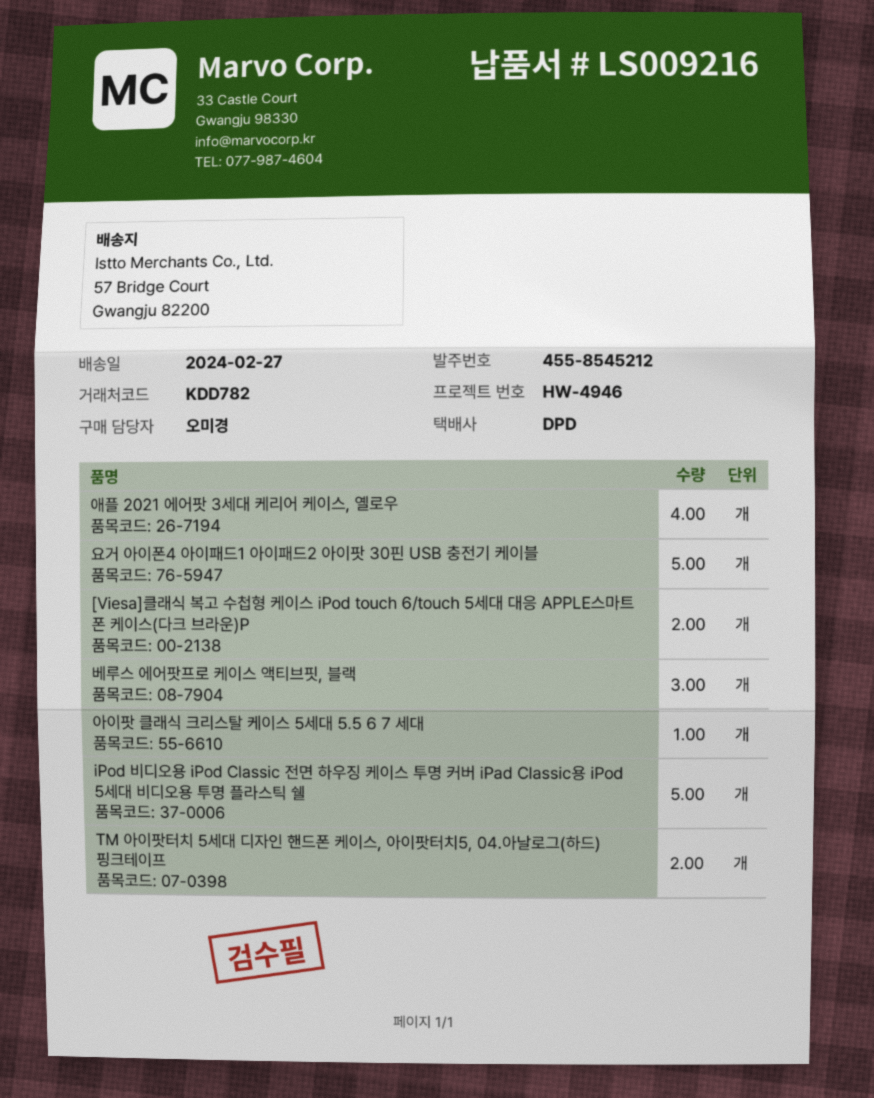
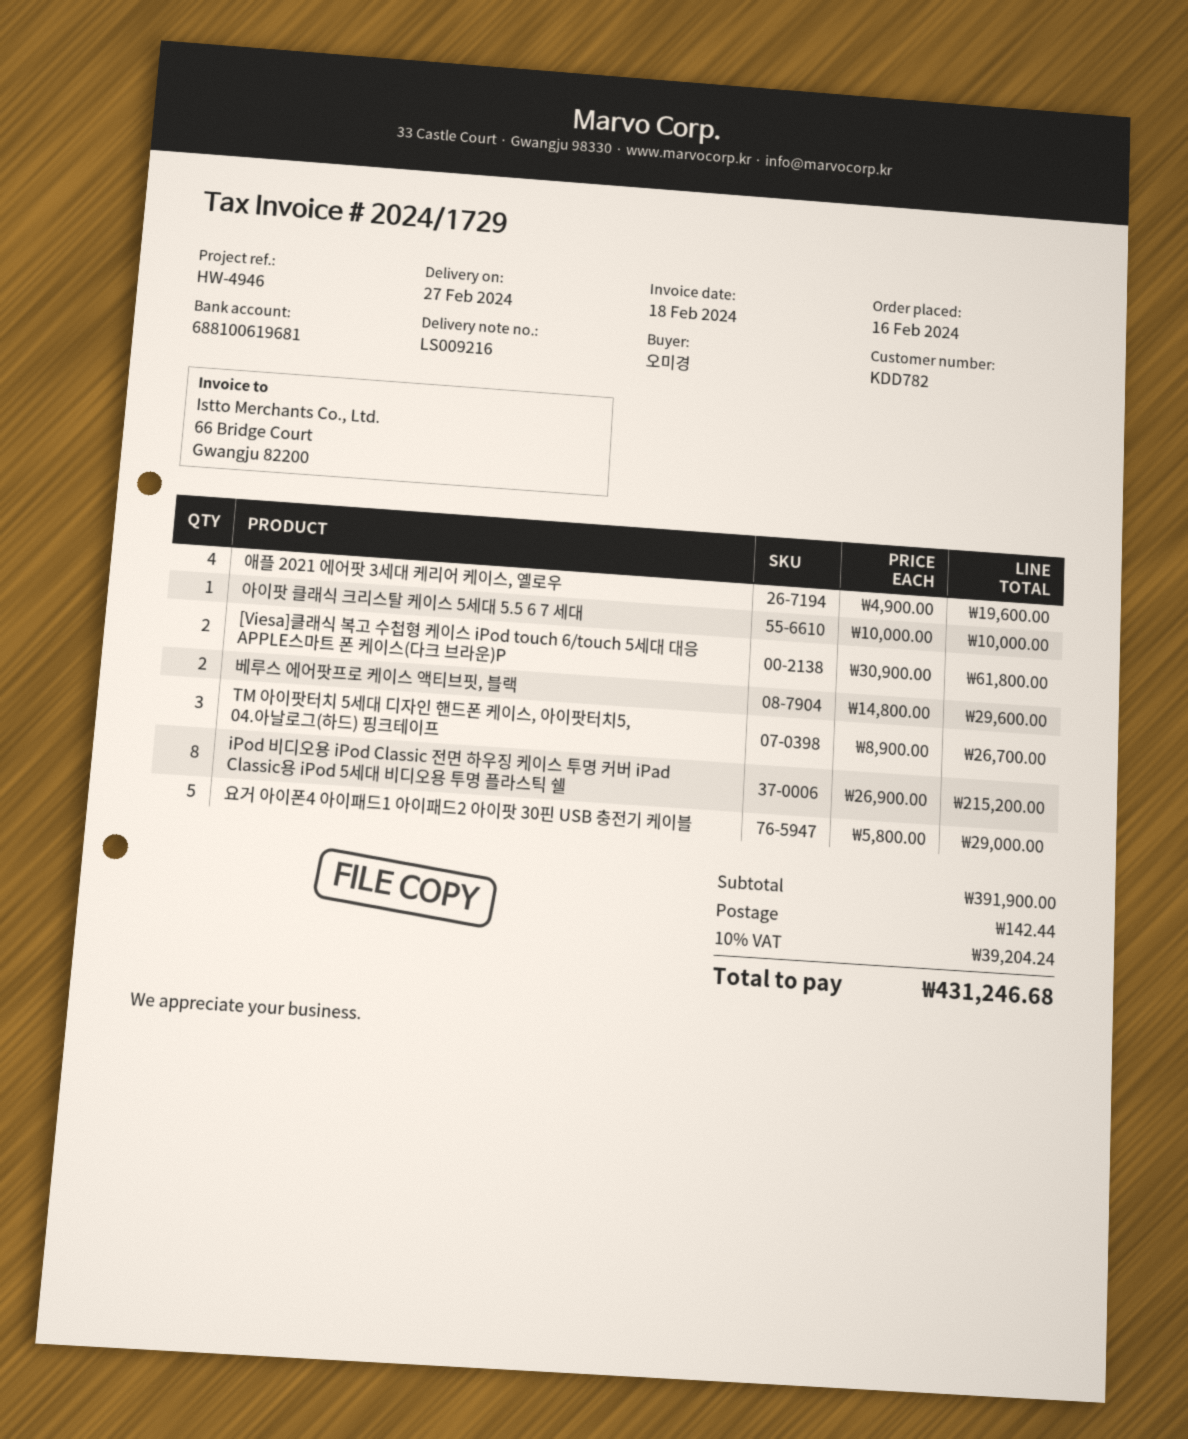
베루스 에어팟프로 케이스 액티브핏, 블랙: 3 -> 2
iPod 비디오용 iPod Classic 전면 하우징 케이스 투명 커버 iPad Classic용 iPod 5세대 비디오용 투명 플라스틱 쉘: 5 -> 8
TM 아이팟터치 5세대 디자인 핸드폰 케이스, 아이팟터치5, 04.아날로그(하드) 핑크테이프: 2 -> 3

